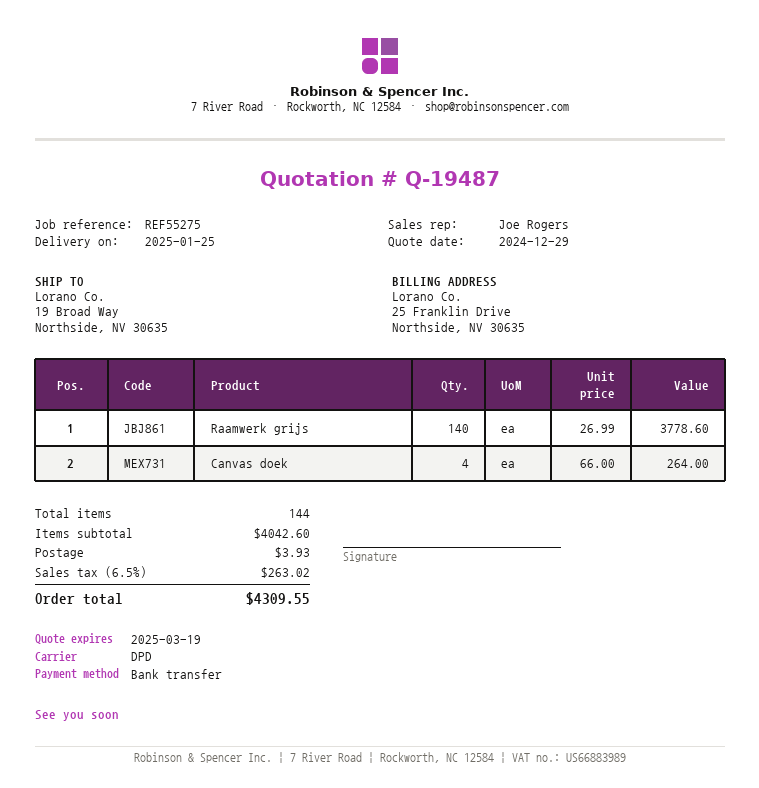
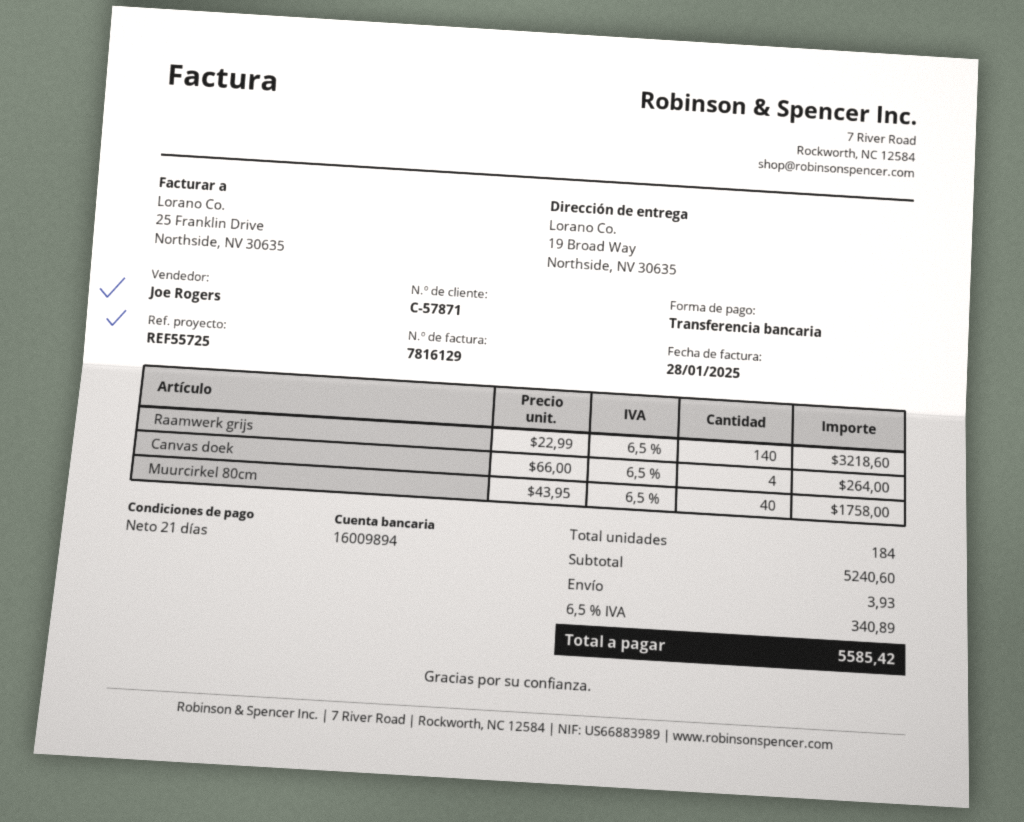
reference: REF55275 -> REF55725
Raamwerk grijs: 140 x 26.99 = 3778.60 -> 140 x 22.99 = 3218.60
Muurcirkel 80cm: none -> 40 x 43.95 = 1758.00
total quantity: 144 -> 184
subtotal: 4042.60 -> 5240.60
tax: 6.5% = 263.02 -> 6.5% = 340.89
total: 4309.55 -> 5585.42

